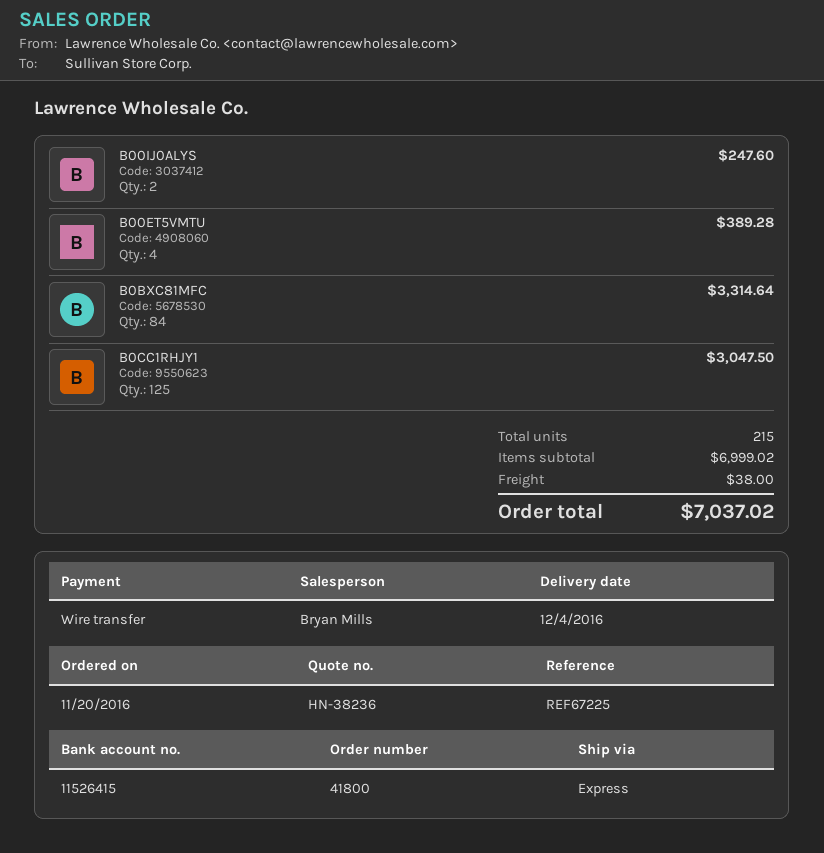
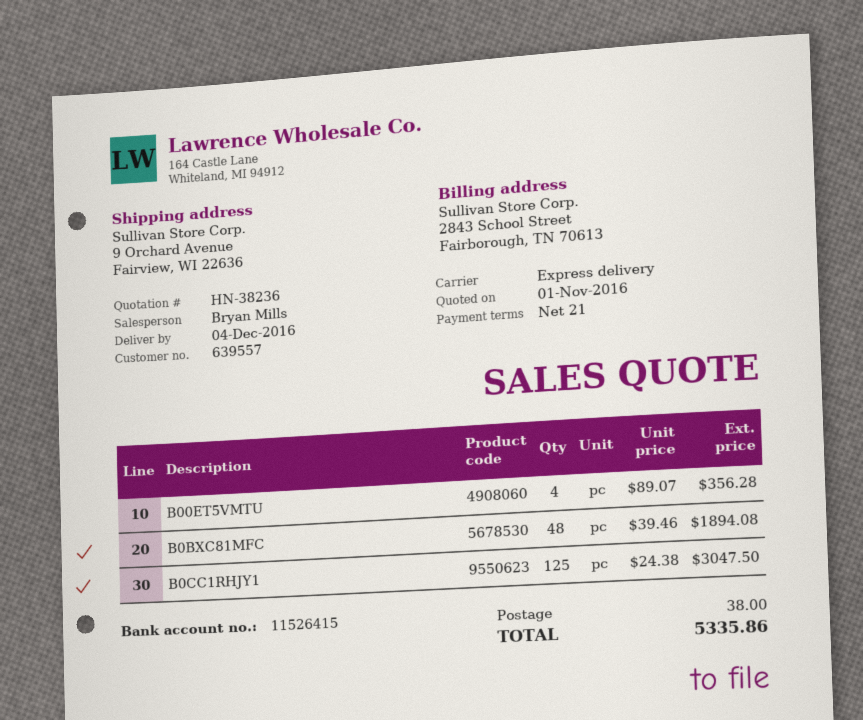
B00IJ0ALYS: 2 for 247.60 -> none
B00ET5VMTU: 4 for 389.28 -> 4 for 356.28
B0BXC81MFC: 84 for 3314.64 -> 48 for 1894.08
total: 7037.02 -> 5335.86

